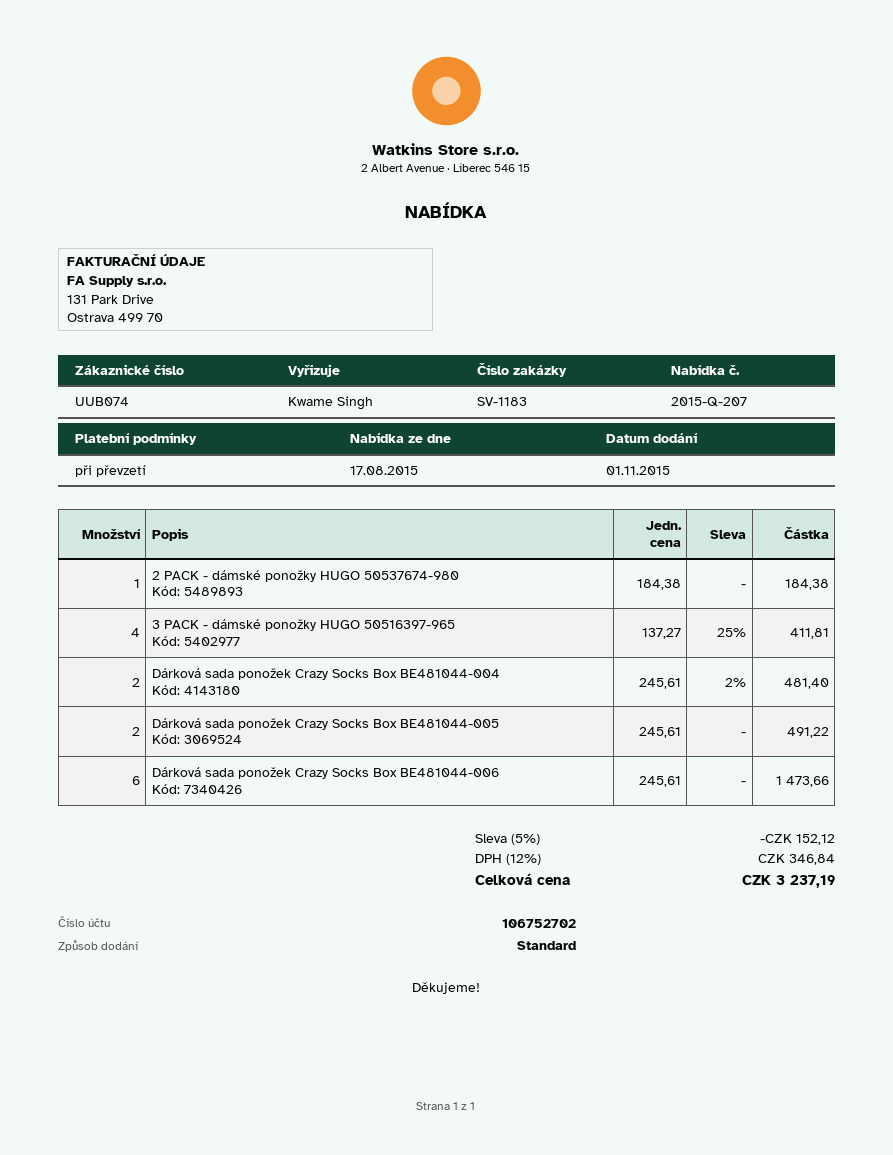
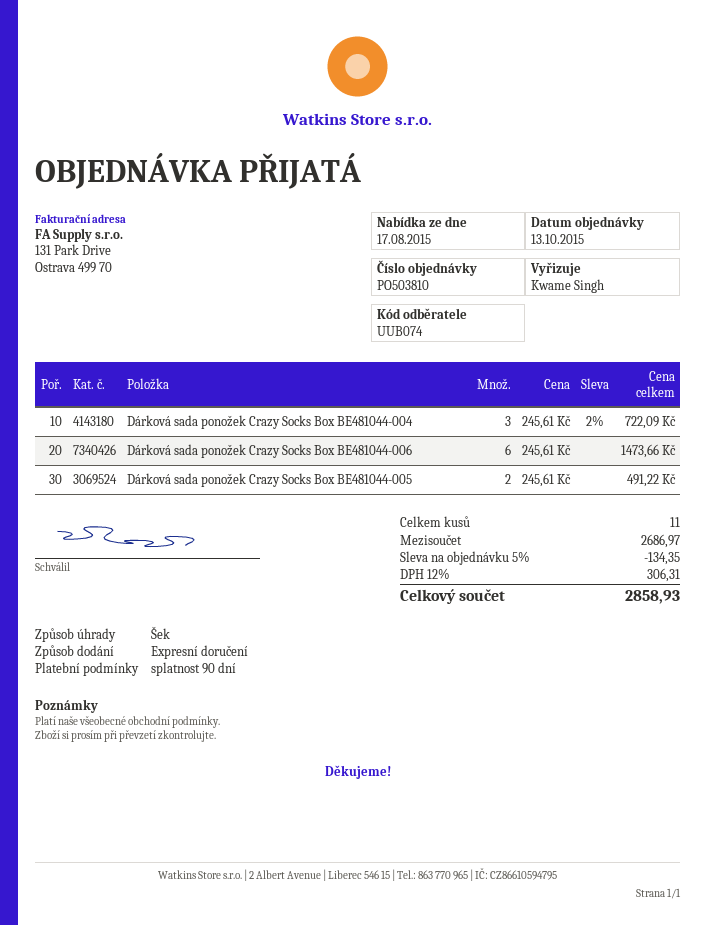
payment terms: on receipt -> 90 days
shipping method: standard -> express
2 PACK - dámské ponožky HUGO 50537674-980: 1 x 184.38 = 184.38 -> none
3 PACK - dámské ponožky HUGO 50516397-965: 4 x 137.27 - 25% = 411.81 -> none
Dárková sada ponožek Crazy Socks Box BE481044-004: 2 x 245.61 - 2% = 481.40 -> 3 x 245.61 - 2% = 722.09
discount: 5% = 152.12 -> 5% = 134.35
tax: 12% = 346.84 -> 12% = 306.31
total: 3237.19 -> 2858.93

